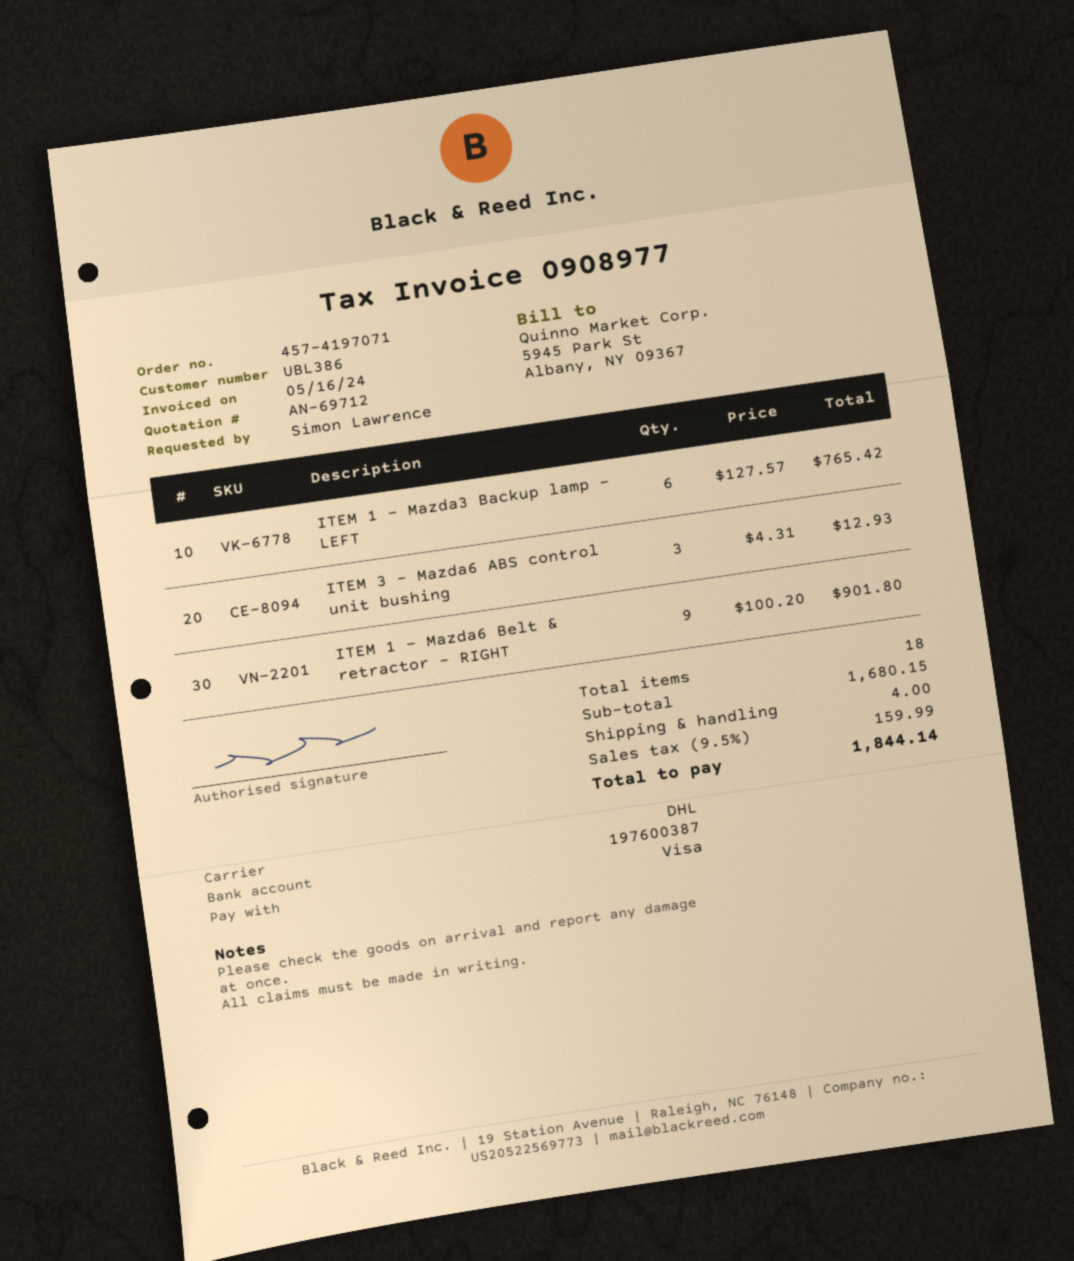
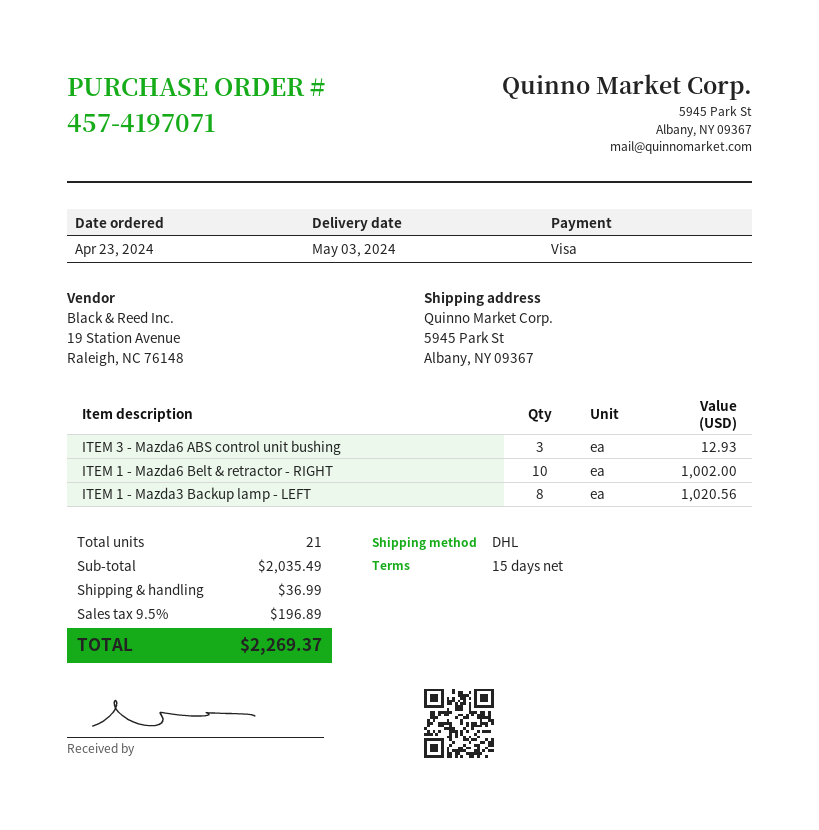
ITEM 1 - Mazda3 Backup lamp - LEFT: 6 for 765.42 -> 8 for 1020.56
ITEM 1 - Mazda6 Belt & retractor - RIGHT: 9 for 901.80 -> 10 for 1002.00
total quantity: 18 -> 21
subtotal: 1680.15 -> 2035.49
shipping: 4.00 -> 36.99
tax: 9.5% = 159.99 -> 9.5% = 196.89
total: 1844.14 -> 2269.37

